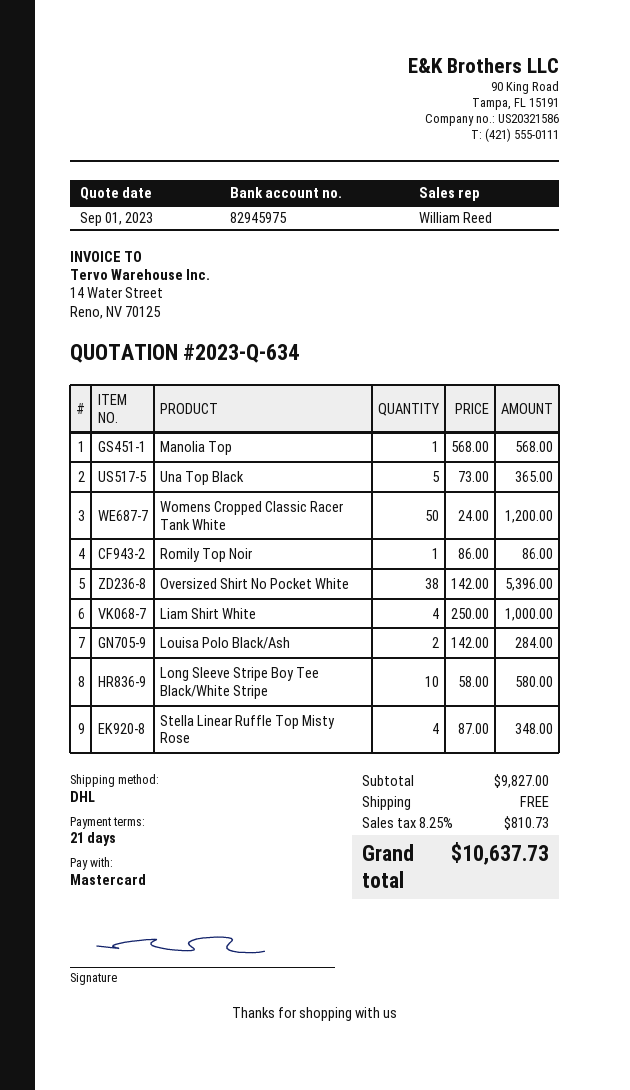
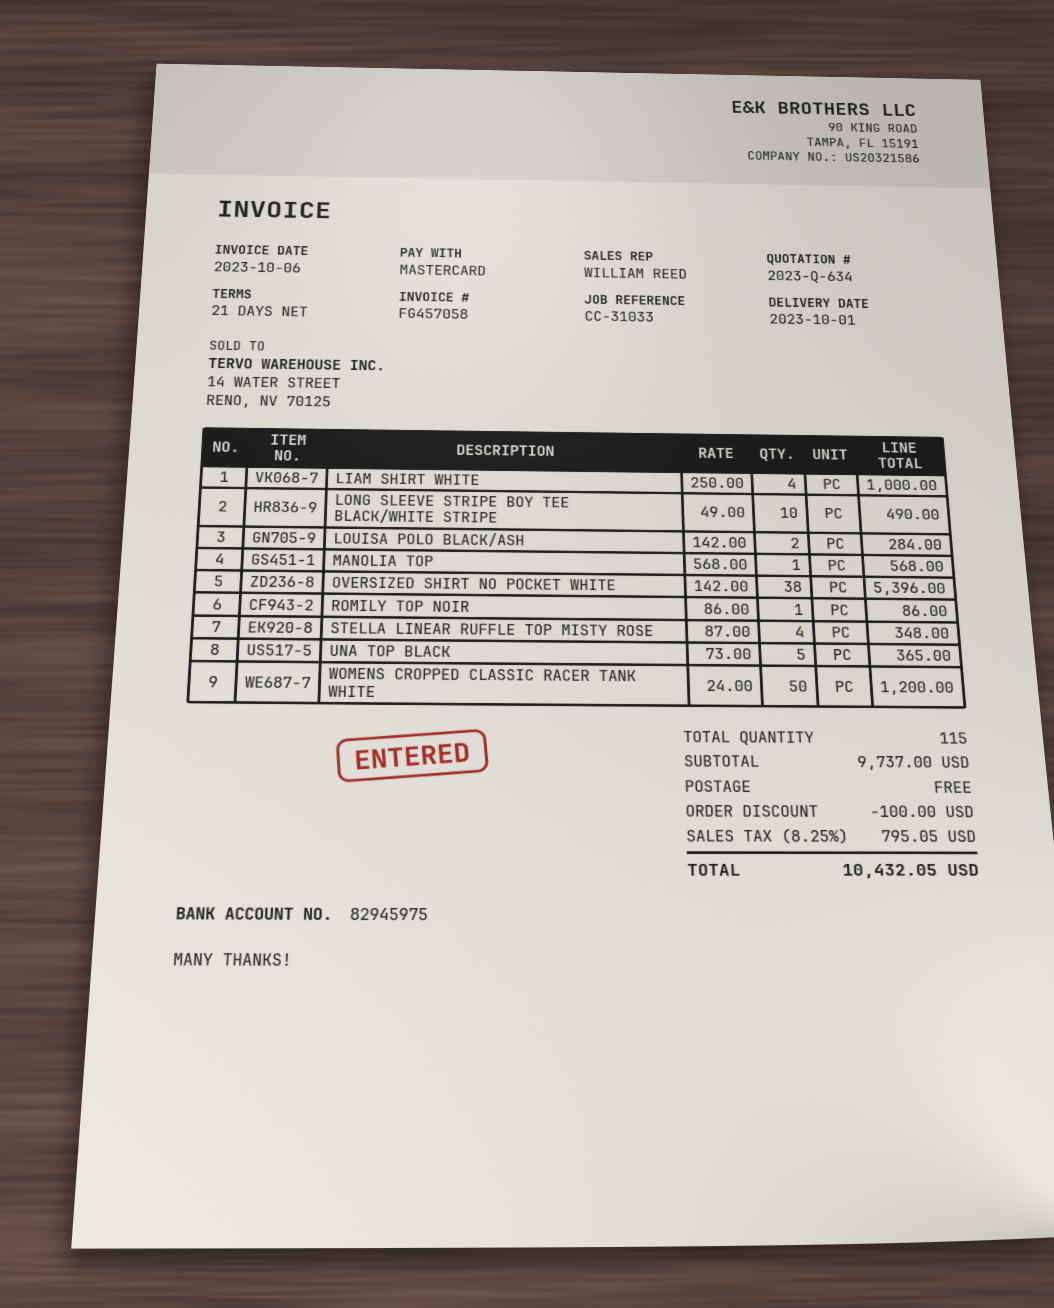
Long Sleeve Stripe Boy Tee Black/White Stripe: 10 x 58.00 = 580.00 -> 10 x 49.00 = 490.00
subtotal: 9827.00 -> 9737.00
discount: none -> 100.00
tax: 8.25% = 810.73 -> 8.25% = 795.05
total: 10637.73 -> 10432.05

